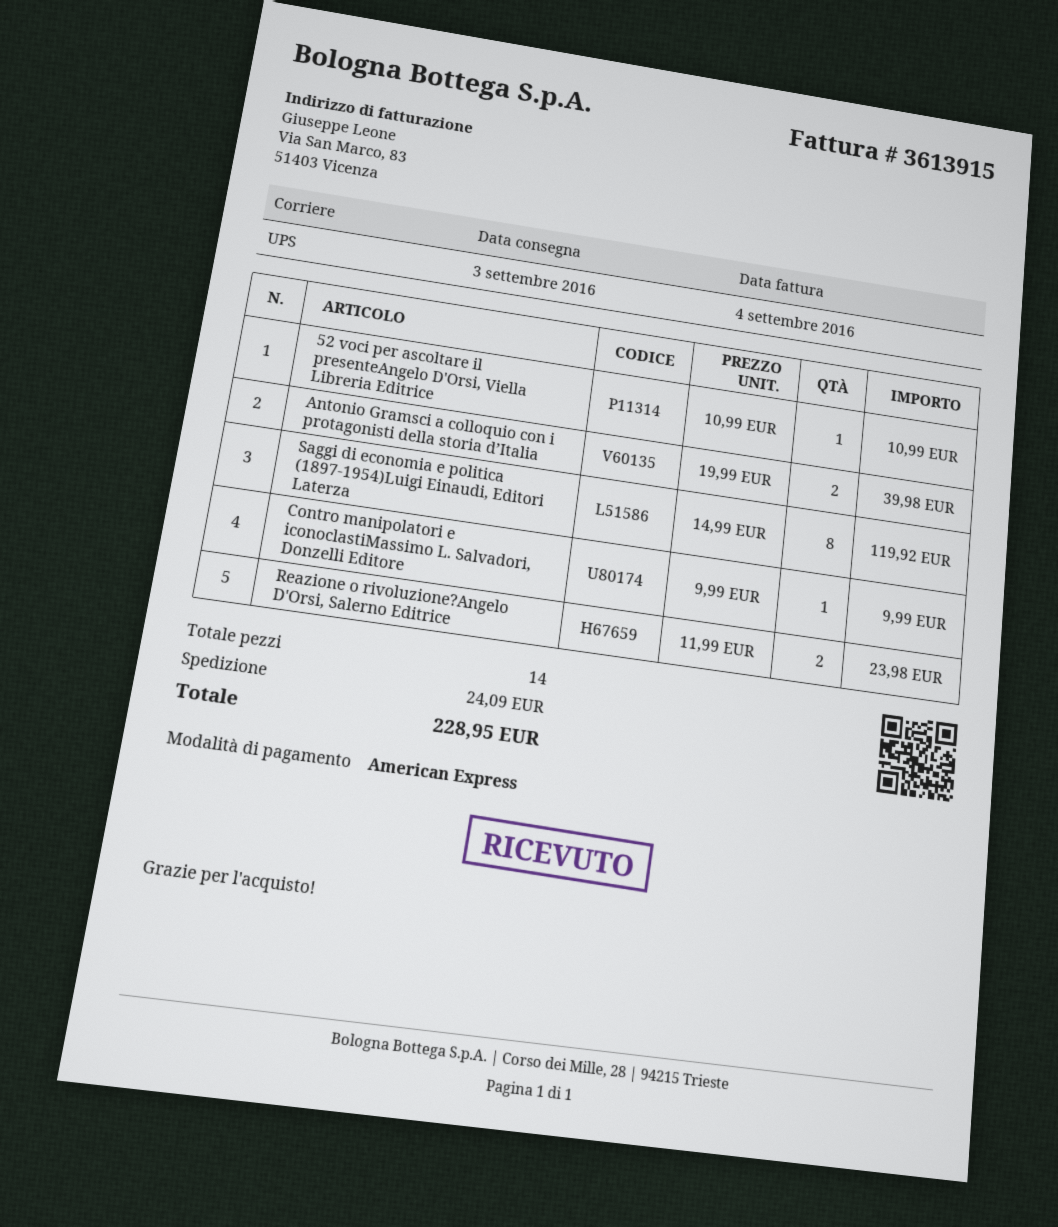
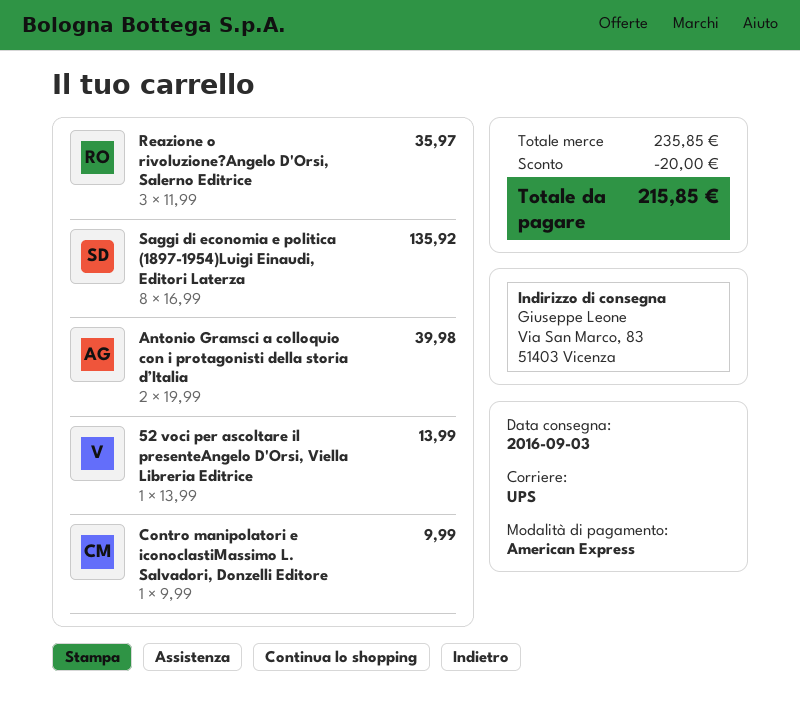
52 voci per ascoltare il presenteAngelo D'Orsi, Viella Libreria Editrice: 1 x 10.99 = 10.99 -> 1 x 13.99 = 13.99
Saggi di economia e politica (1897-1954)Luigi Einaudi, Editori Laterza: 8 x 14.99 = 119.92 -> 8 x 16.99 = 135.92
Reazione o rivoluzione?Angelo D'Orsi, Salerno Editrice: 2 x 11.99 = 23.98 -> 3 x 11.99 = 35.97
discount: none -> 20.00
shipping: 24.09 -> none
total: 228.95 -> 215.85

